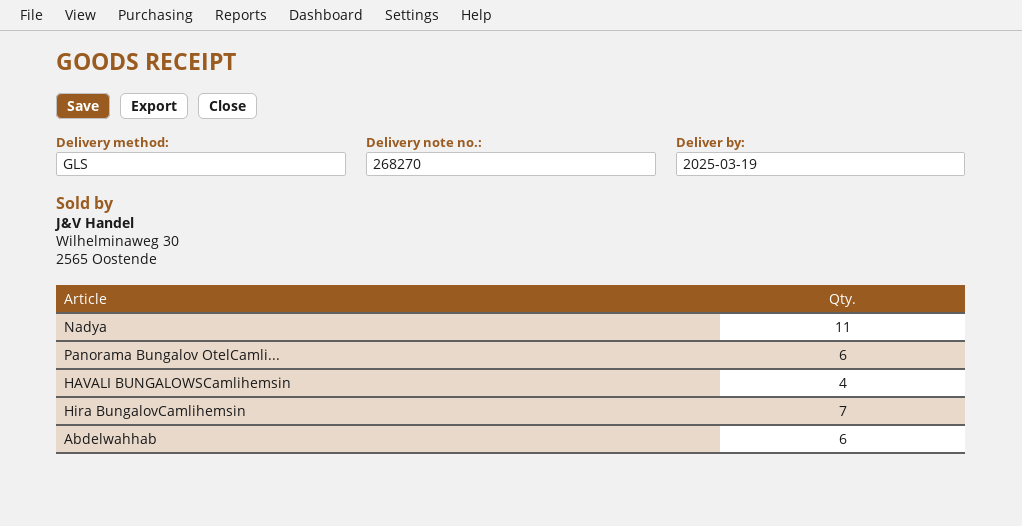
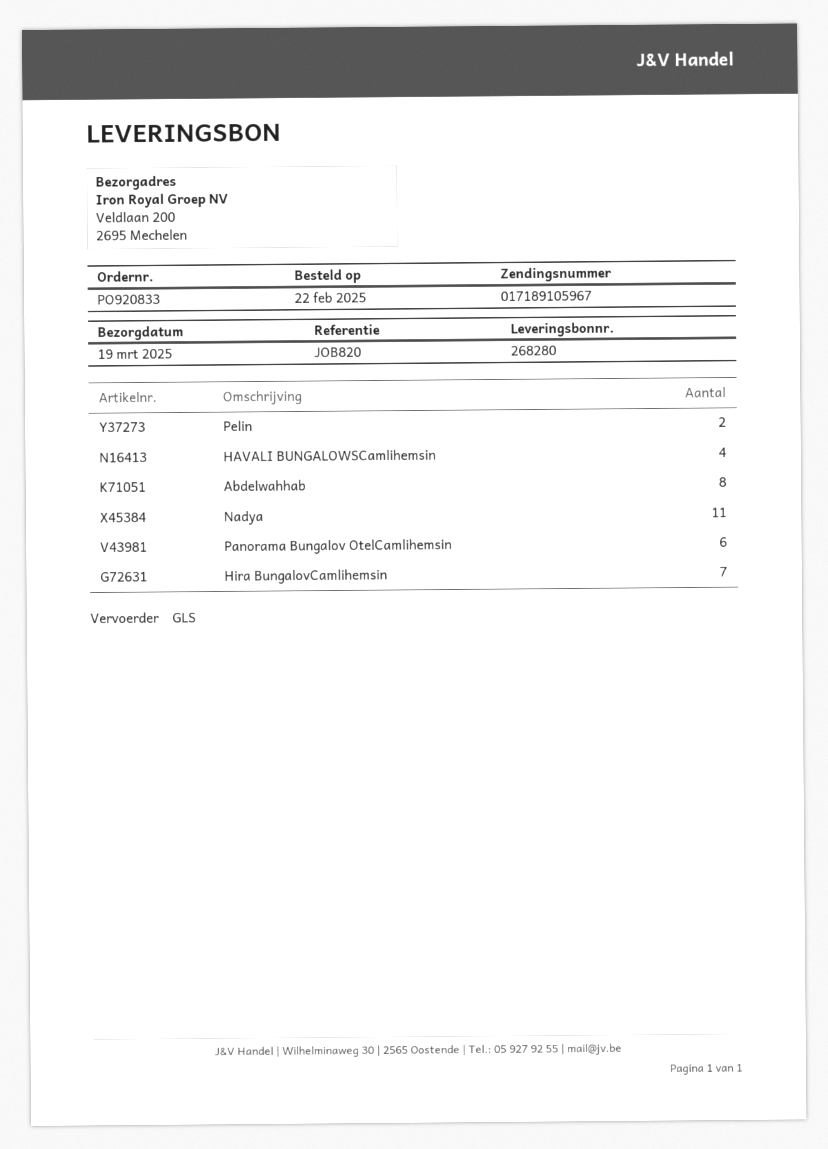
delivery note number: 268270 -> 268280
Abdelwahhab: 6 -> 8
Pelin: none -> 2

